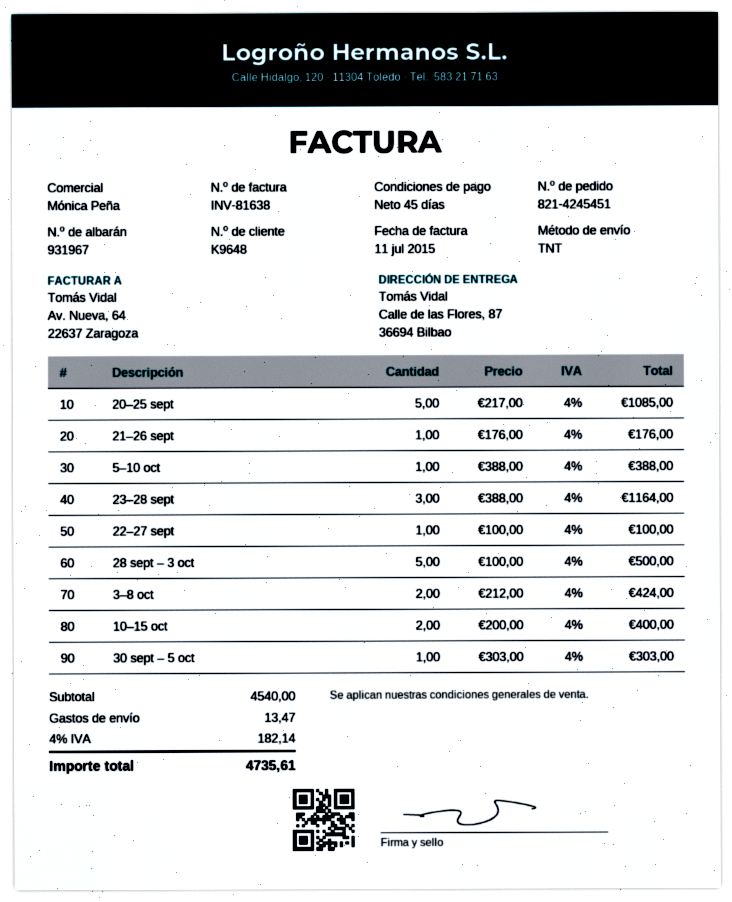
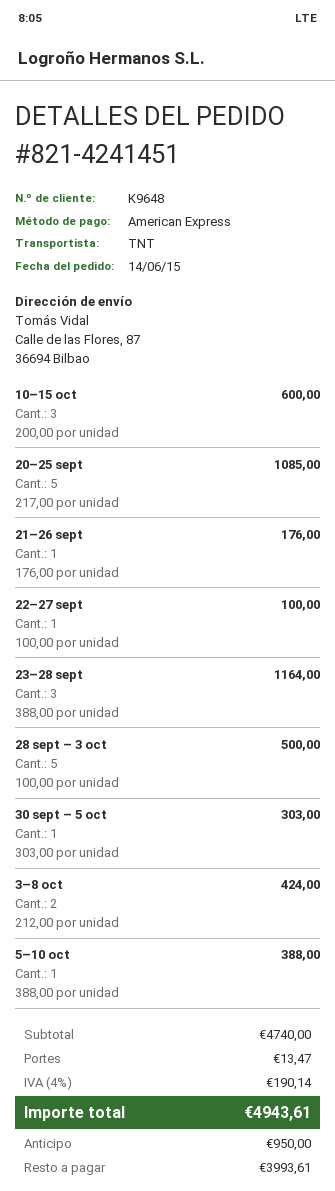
order number: 821-4245451 -> 821-4241451
10–15 oct: 2 x 200.00 = 400.00 -> 3 x 200.00 = 600.00
subtotal: 4540.00 -> 4740.00
tax: 4% = 182.14 -> 4% = 190.14
total: 4735.61 -> 4943.61

